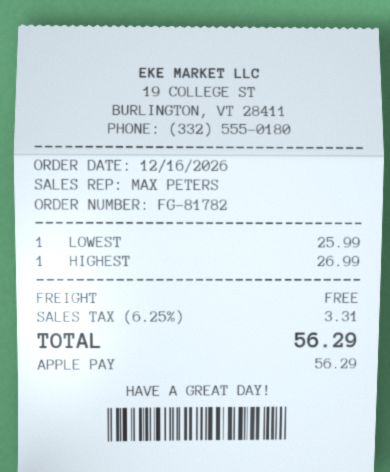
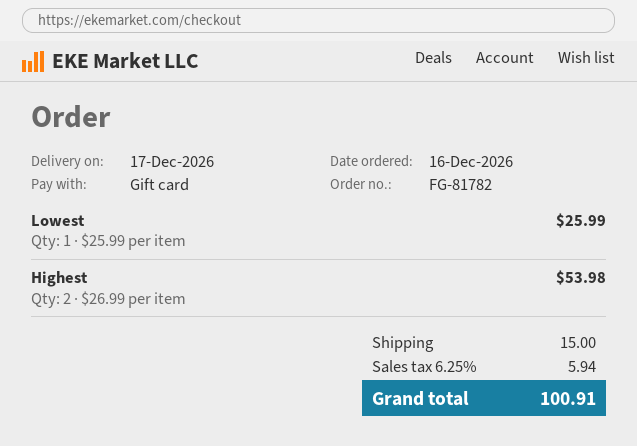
payment method: Apple Pay -> gift card
HIGHEST: 1 x 26.99 = 26.99 -> 2 x 26.99 = 53.98
shipping: 0.00 -> 15.00
tax: 6.25% = 3.31 -> 6.25% = 5.94
total: 56.29 -> 100.91

